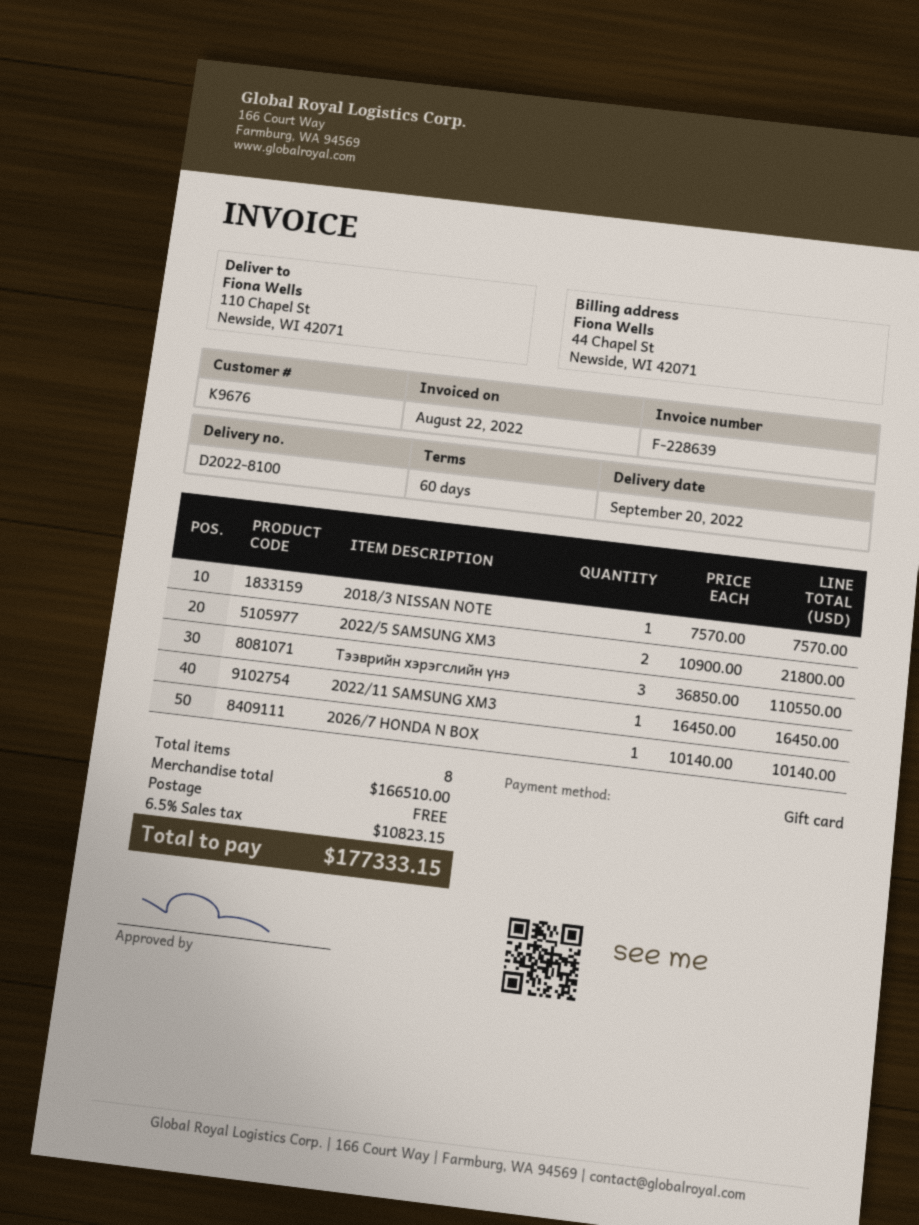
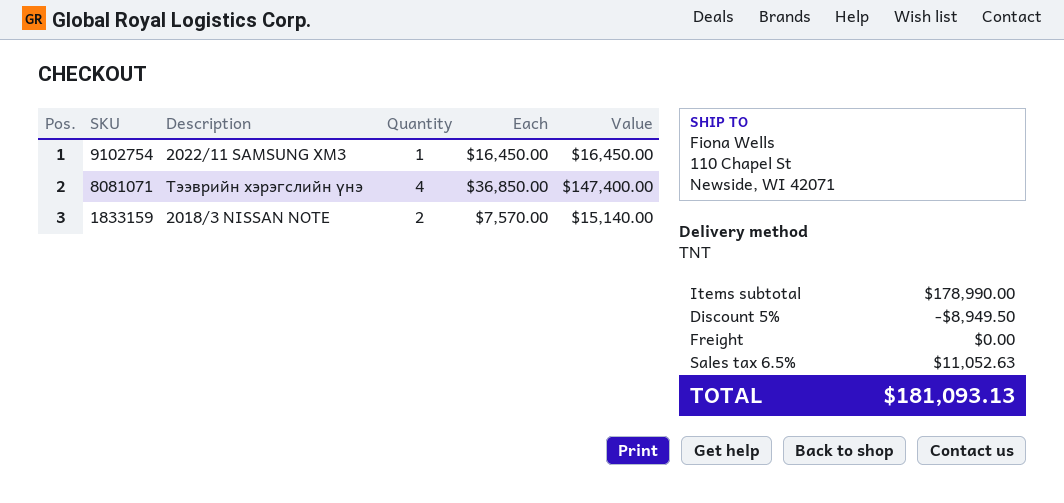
2018/3 NISSAN NOTE: 1 x 7570.00 = 7570.00 -> 2 x 7570.00 = 15140.00
2022/5 SAMSUNG XM3: 2 x 10900.00 = 21800.00 -> none
Тээврийн хэрэгслийн үнэ: 3 x 36850.00 = 110550.00 -> 4 x 36850.00 = 147400.00
2026/7 HONDA N BOX: 1 x 10140.00 = 10140.00 -> none
subtotal: 166510.00 -> 178990.00
discount: none -> 5% = 8949.50
tax: 6.5% = 10823.15 -> 6.5% = 11052.63
total: 177333.15 -> 181093.13

